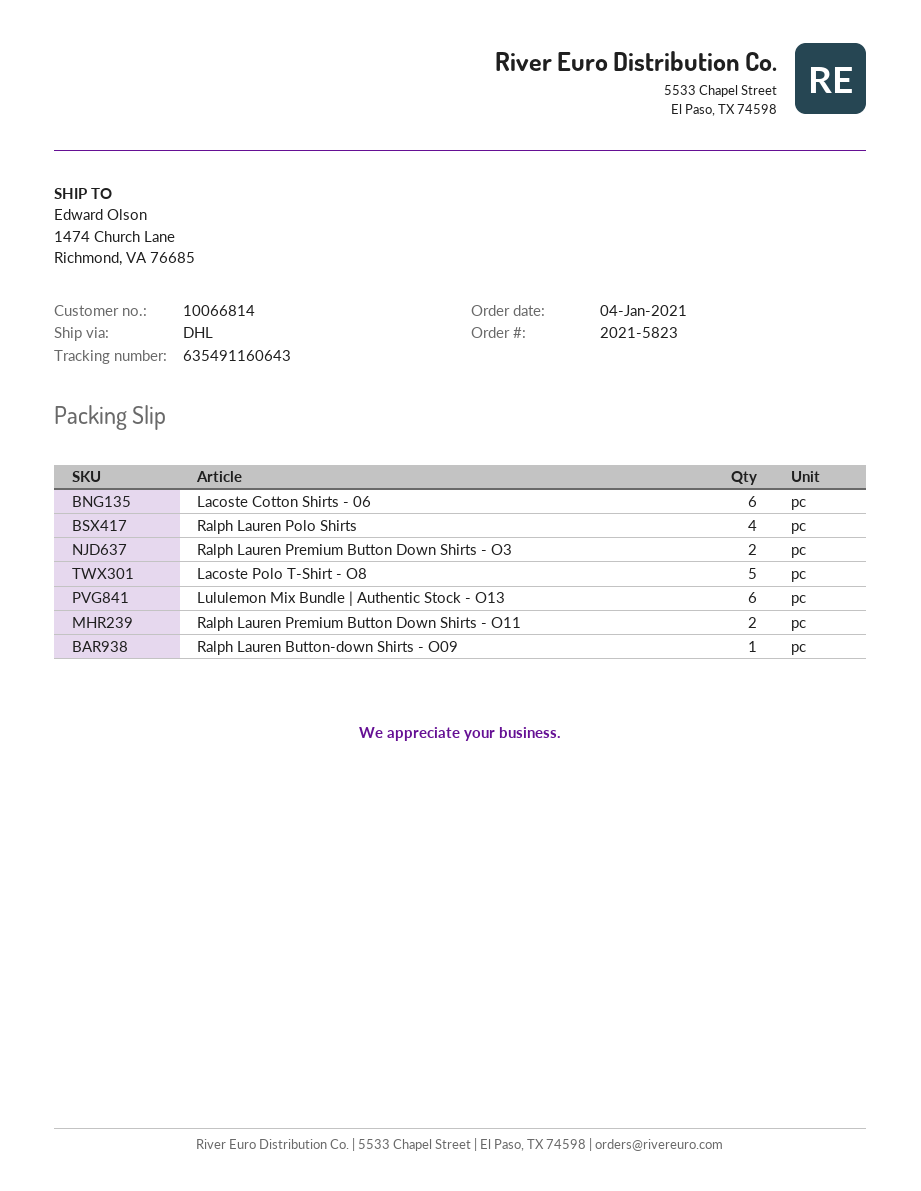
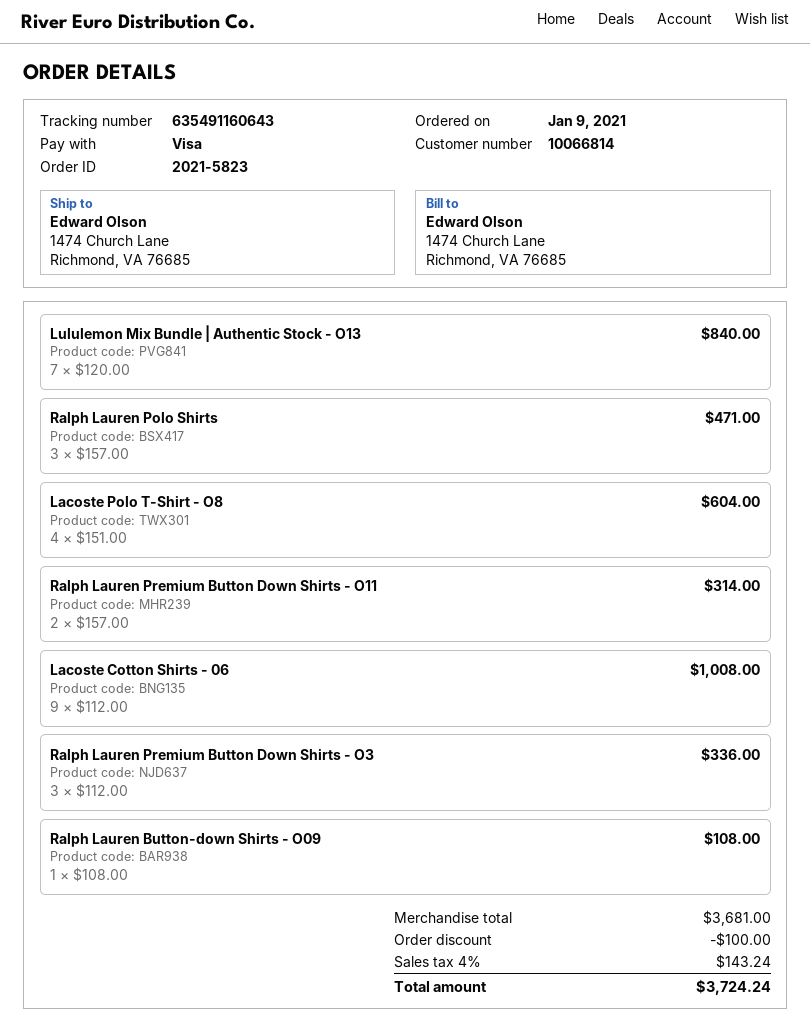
order date: 2021-01-04 -> 2021-01-09
Lacoste Cotton Shirts - 06: 6 -> 9
Ralph Lauren Polo Shirts: 4 -> 3
Ralph Lauren Premium Button Down Shirts - O3: 2 -> 3
Lacoste Polo T-Shirt - O8: 5 -> 4
Lululemon Mix Bundle | Authentic Stock - O13: 6 -> 7

